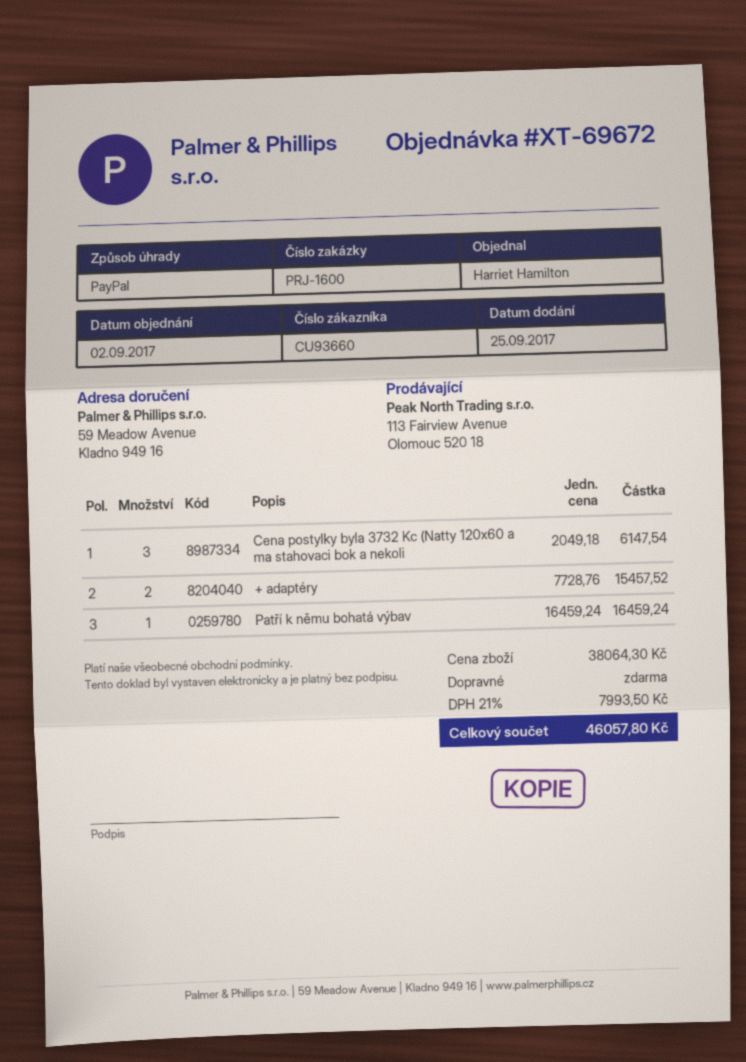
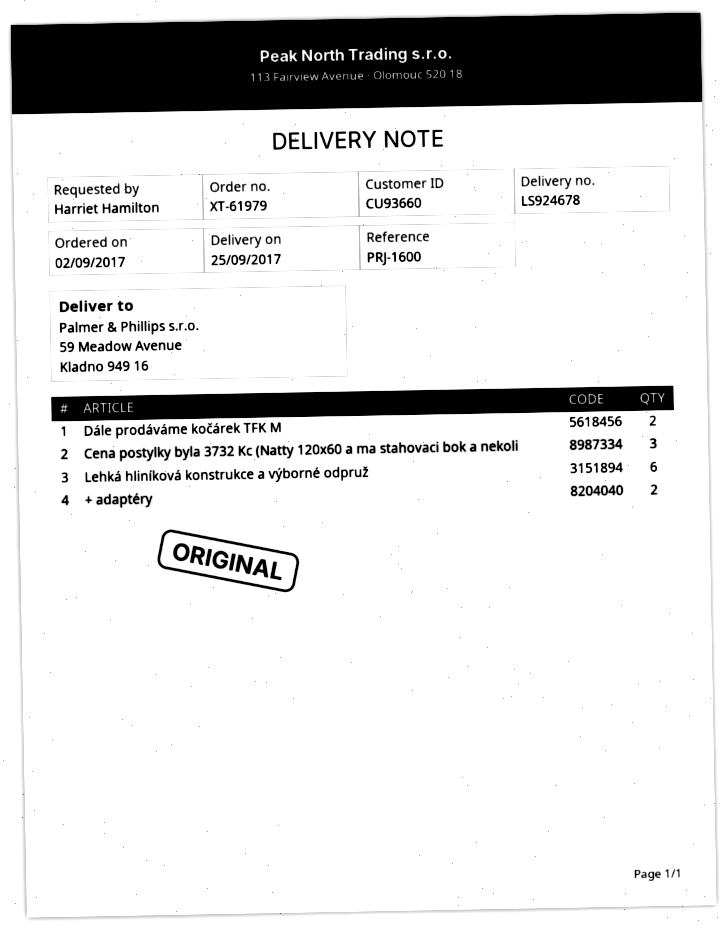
order number: XT-69672 -> XT-61979
Patří k němu bohatá výbav: 1 -> none
Dále prodáváme kočárek TFK M: none -> 2
Lehká hliníková konstrukce a výborné odpruž: none -> 6

